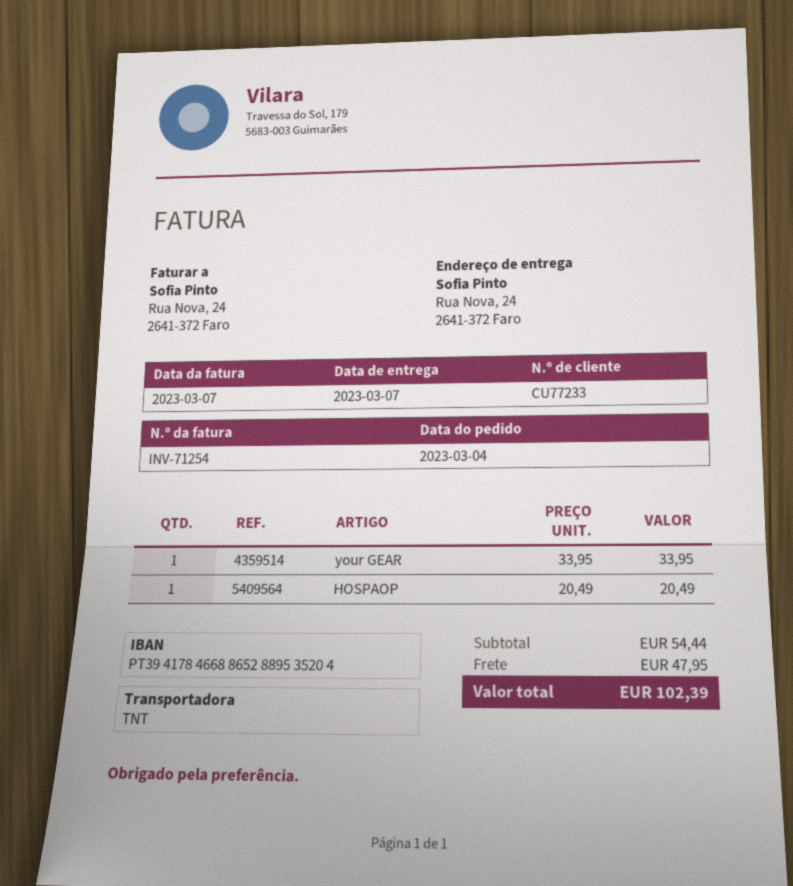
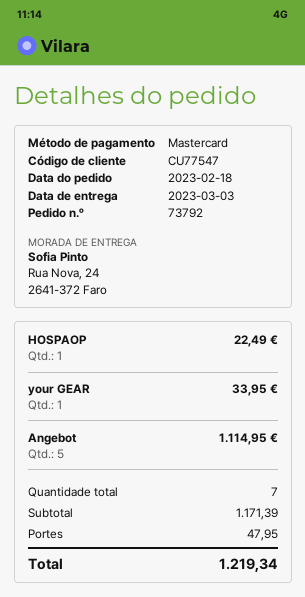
order date: 2023-03-04 -> 2023-02-18
delivery date: 2023-03-07 -> 2023-03-03
customer number: CU77233 -> CU77547
HOSPAOP: 1 for 20.49 -> 1 for 22.49
Angebot: none -> 5 for 1114.95
subtotal: 54.44 -> 1171.39
total: 102.39 -> 1219.34

